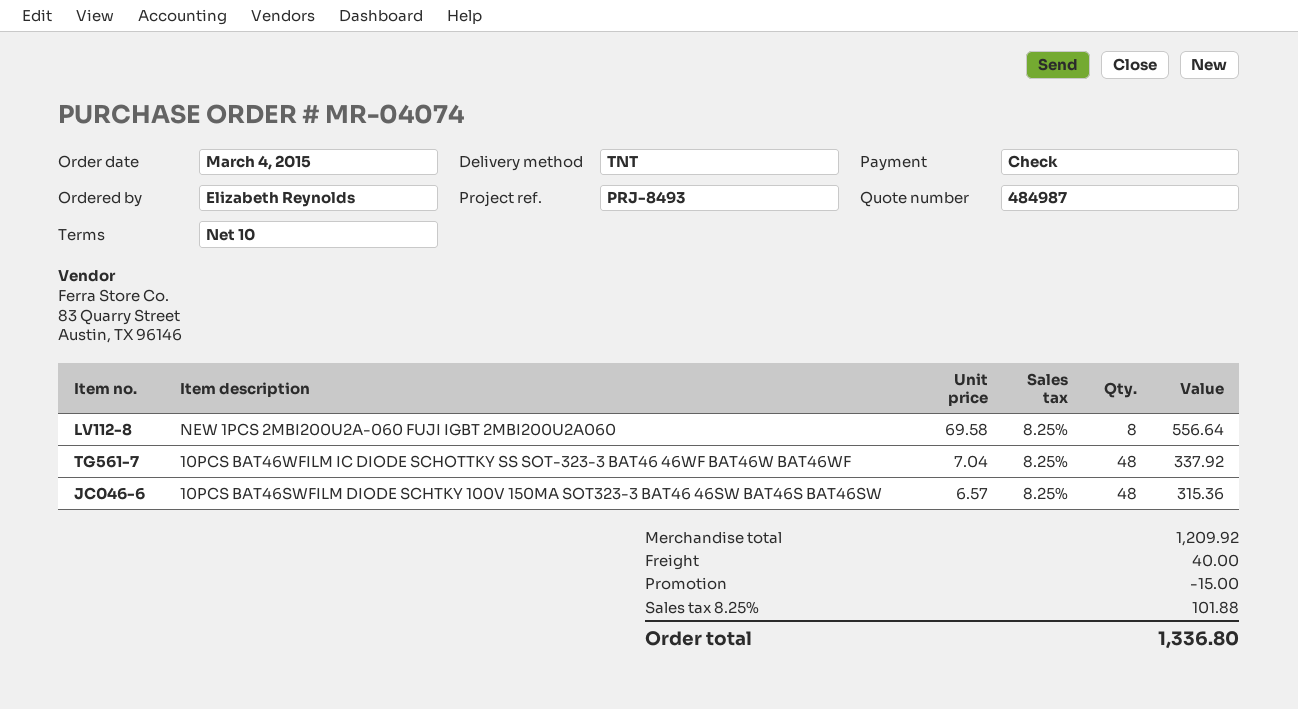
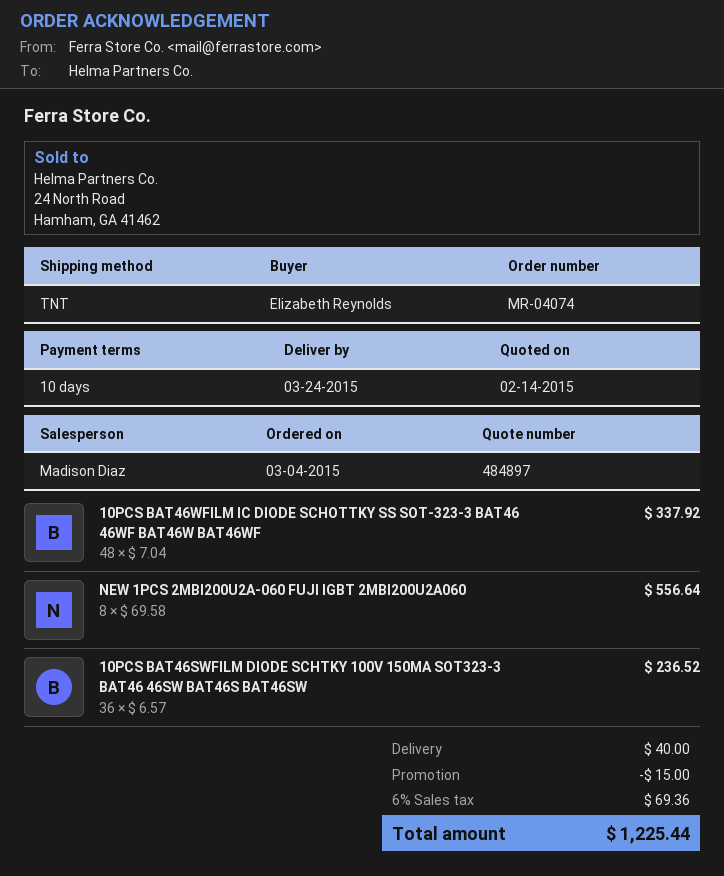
quote number: 484987 -> 484897
10PCS BAT46SWFILM DIODE SCHTKY 100V 150MA SOT323-3 BAT46 46SW BAT46S BAT46SW: 48 x 6.57 = 315.36 -> 36 x 6.57 = 236.52
tax: 8.25% = 101.88 -> 6% = 69.36
total: 1336.80 -> 1225.44

